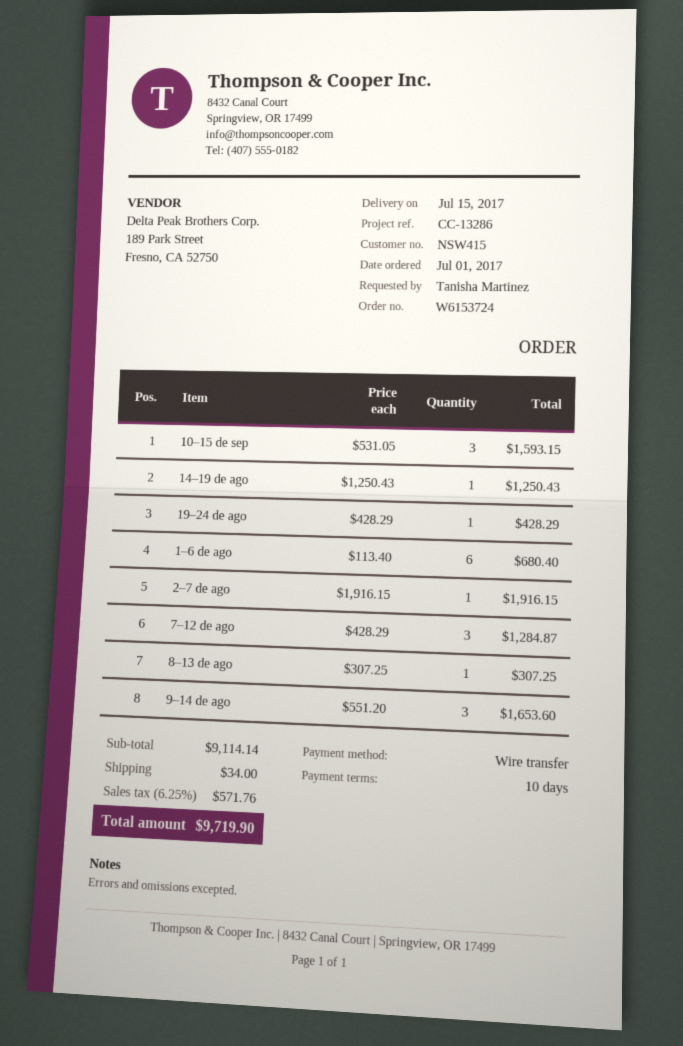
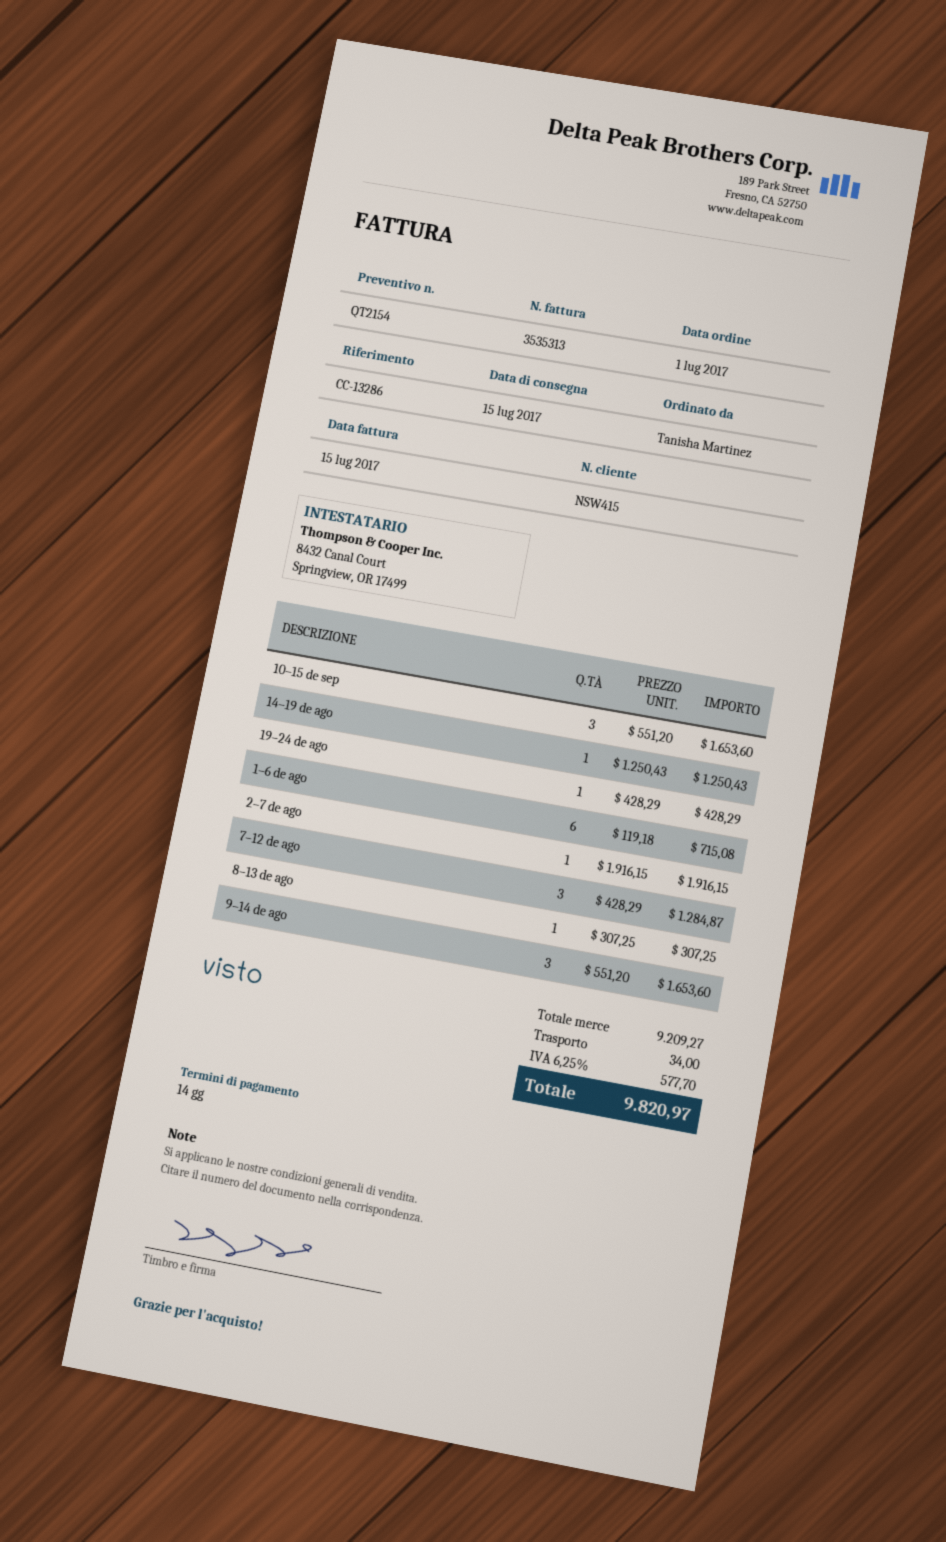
payment terms: 10 days -> 14 days
10–15 de sep: 3 x 531.05 = 1593.15 -> 3 x 551.20 = 1653.60
1–6 de ago: 6 x 113.40 = 680.40 -> 6 x 119.18 = 715.08
subtotal: 9114.14 -> 9209.27
tax: 6.25% = 571.76 -> 6.25% = 577.70
total: 9719.90 -> 9820.97

